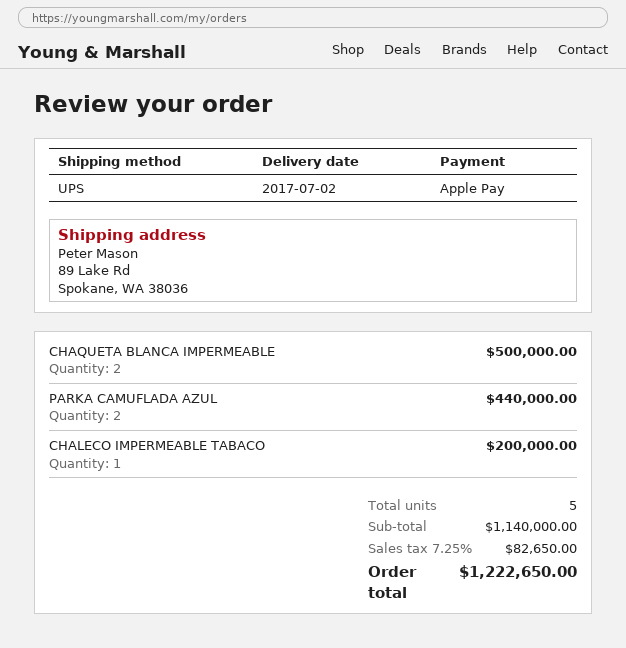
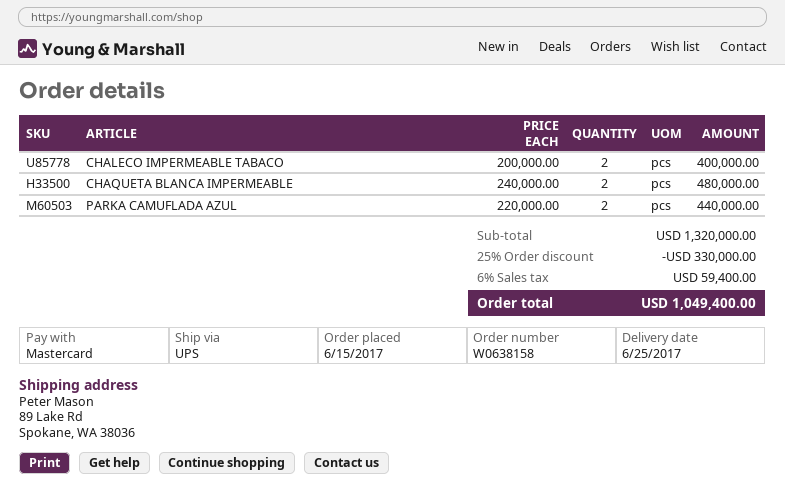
delivery date: 2017-07-02 -> 2017-06-25
payment method: Apple Pay -> Mastercard
CHAQUETA BLANCA IMPERMEABLE: 2 for 500000.00 -> 2 for 480000.00
CHALECO IMPERMEABLE TABACO: 1 for 200000.00 -> 2 for 400000.00
subtotal: 1140000.00 -> 1320000.00
discount: none -> 25% = 330000.00
tax: 7.25% = 82650.00 -> 6% = 59400.00
total: 1222650.00 -> 1049400.00

